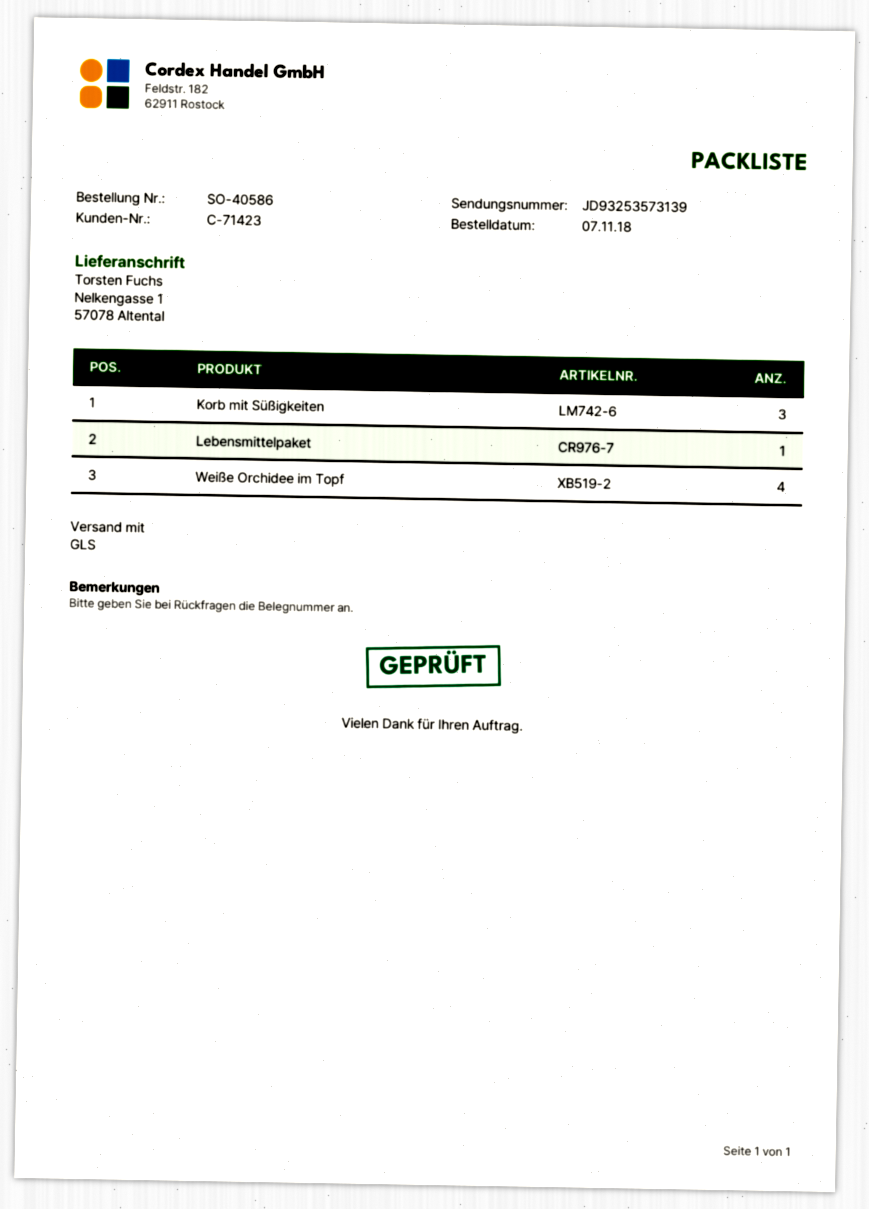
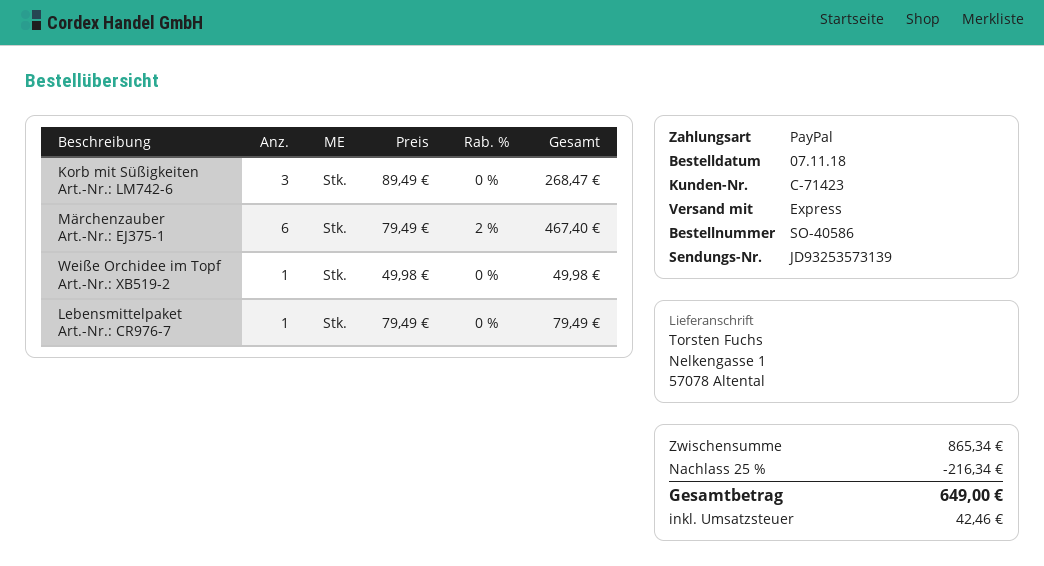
shipping method: GLS -> express
Weiße Orchidee im Topf: 4 -> 1
Märchenzauber: none -> 6

